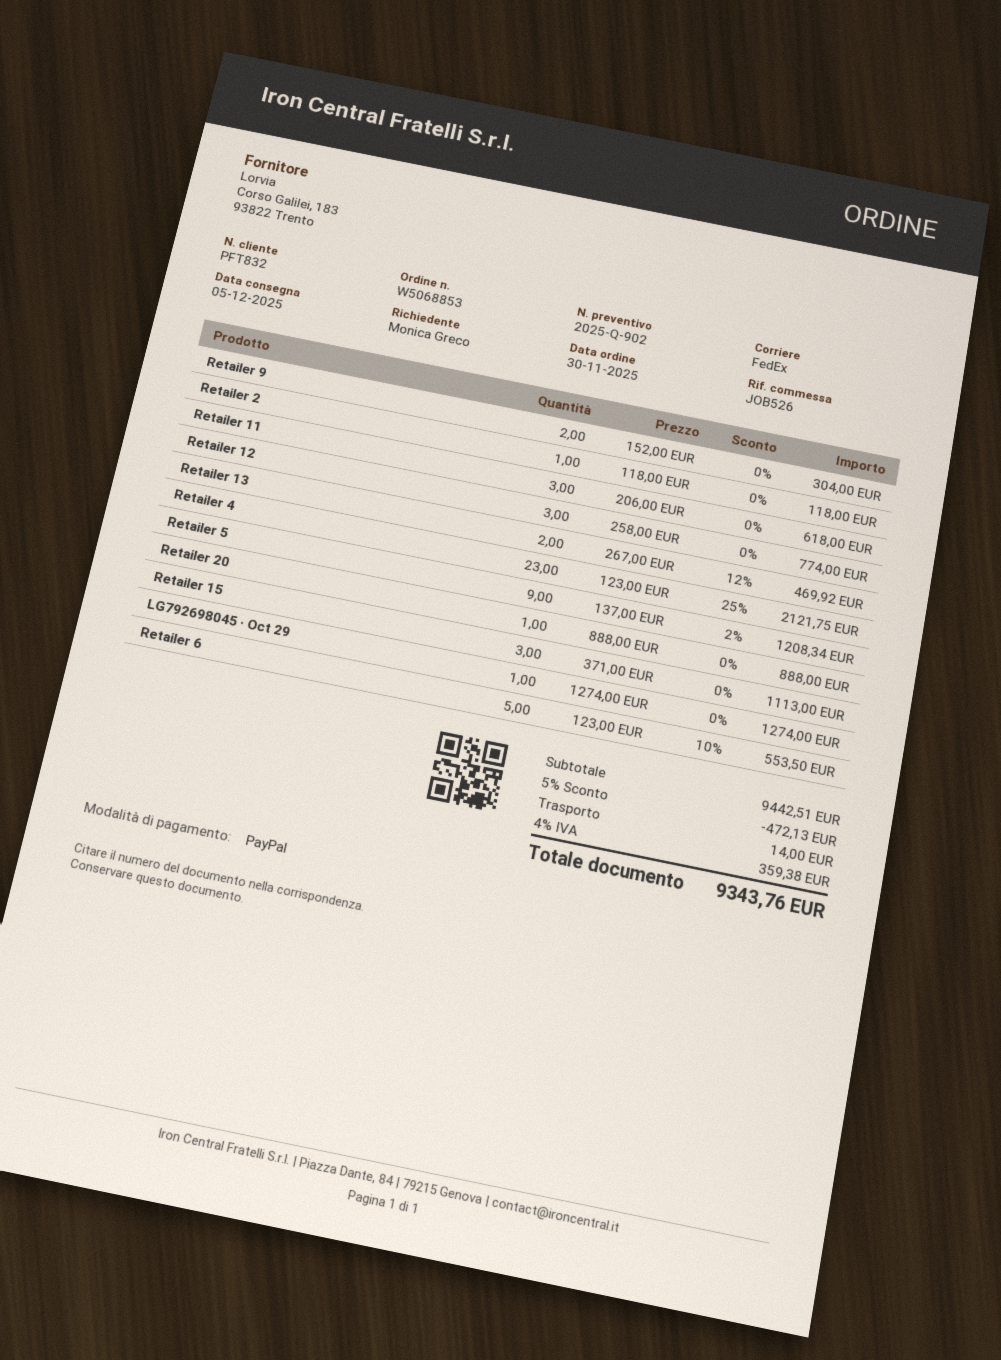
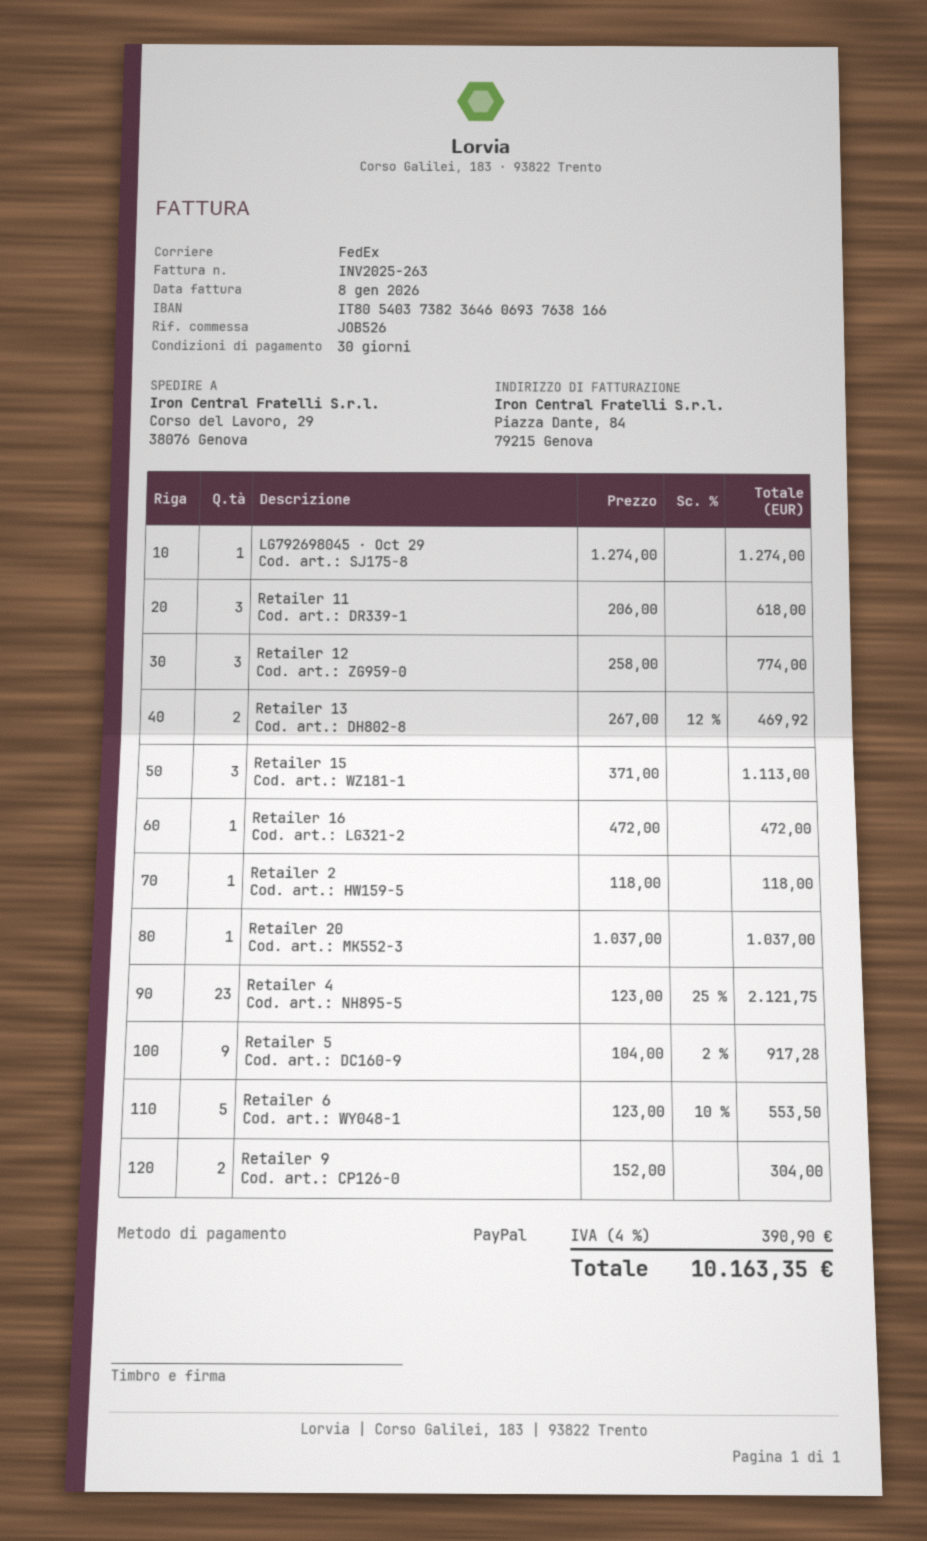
Retailer 5: 9 x 137.00 - 2% = 1208.34 -> 9 x 104.00 - 2% = 917.28
Retailer 20: 1 x 888.00 = 888.00 -> 1 x 1037.00 = 1037.00
Retailer 16: none -> 1 x 472.00 = 472.00
discount: 5% = 472.13 -> none
shipping: 14.00 -> none
tax: 4% = 359.38 -> 4% = 390.90
total: 9343.76 -> 10163.35

